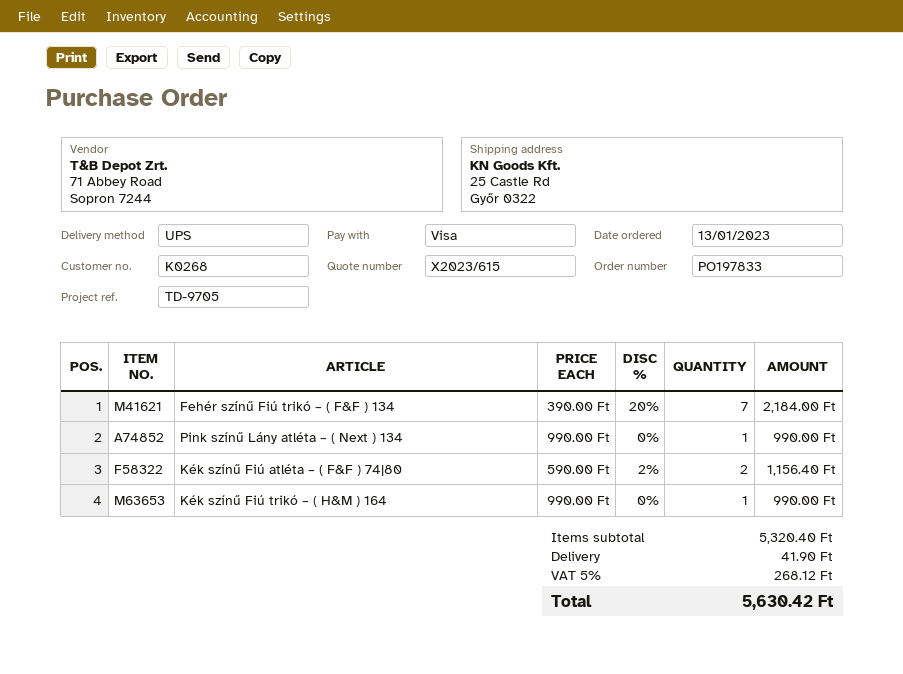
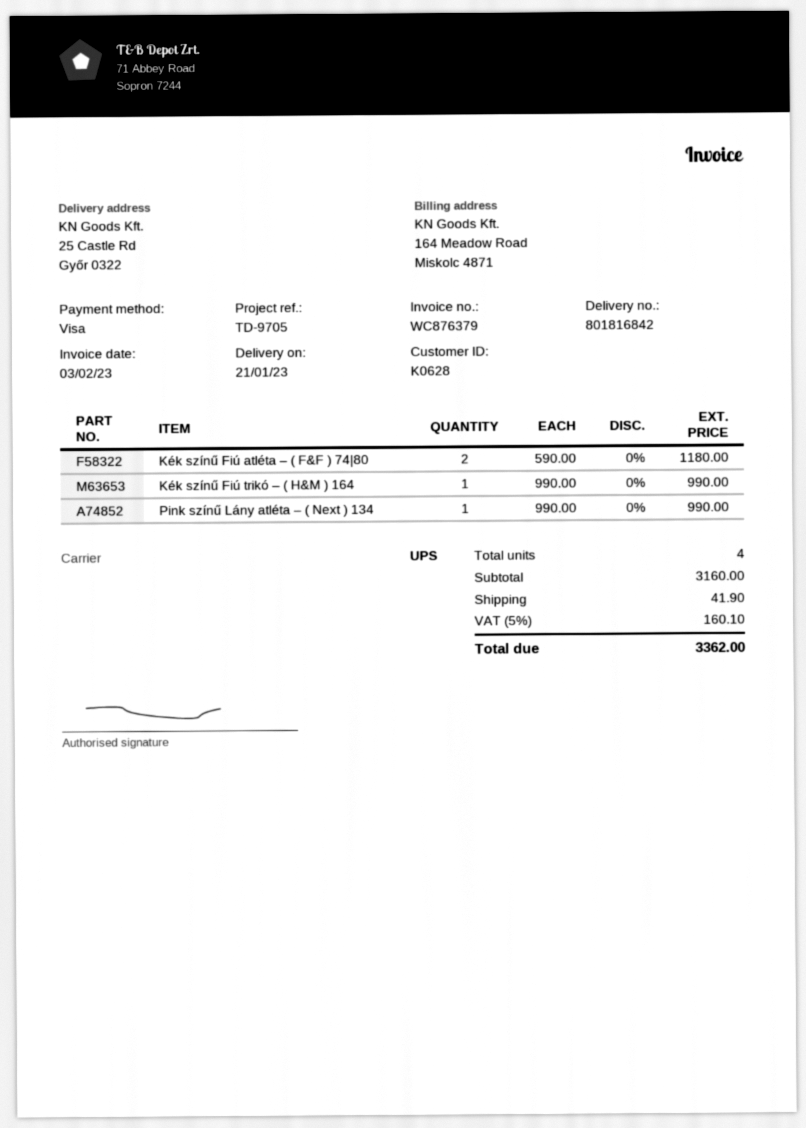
customer number: K0268 -> K0628
Fehér színű Fiú trikó – ( F&F ) 134: 7 x 390.00 - 20% = 2184.00 -> none
Kék színű Fiú atléta – ( F&F ) 74|80: 2 x 590.00 - 2% = 1156.40 -> 2 x 590.00 = 1180.00
subtotal: 5320.40 -> 3160.00
tax: 5% = 268.12 -> 5% = 160.10
total: 5630.42 -> 3362.00

